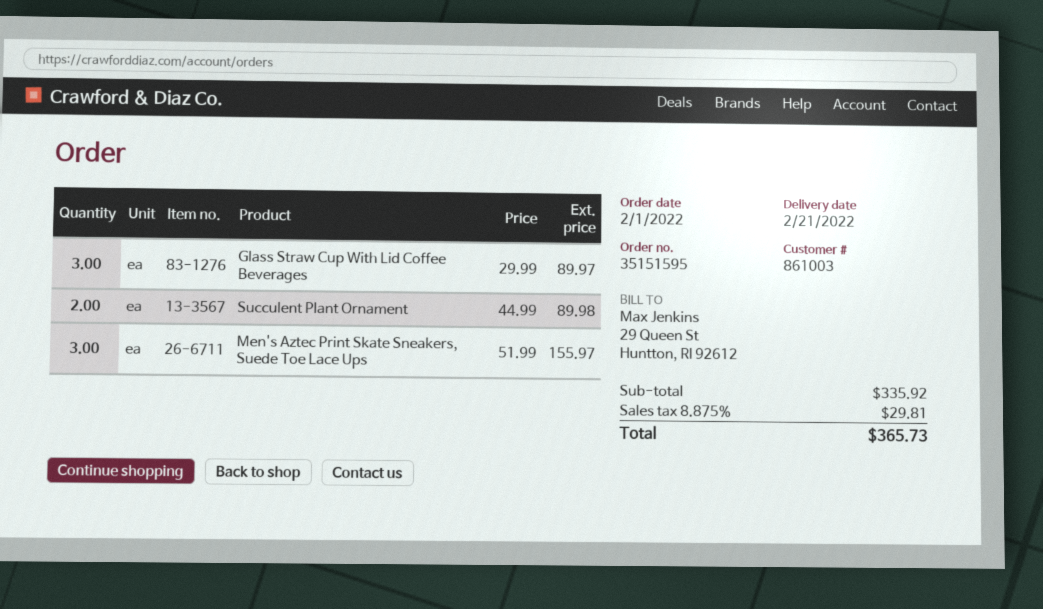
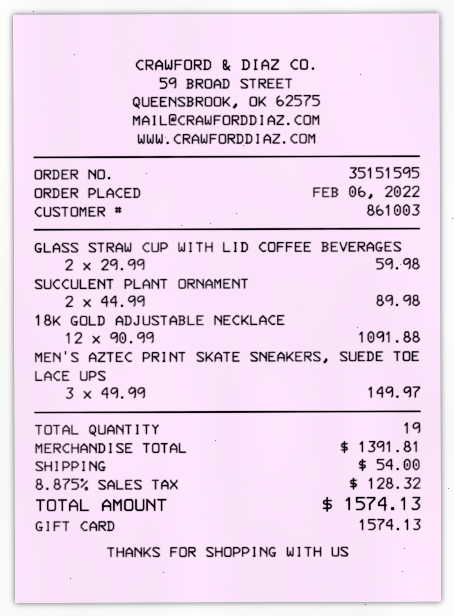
order date: 2022-02-01 -> 2022-02-06
Glass Straw Cup With Lid Coffee Beverages: 3 x 29.99 = 89.97 -> 2 x 29.99 = 59.98
Men's Aztec Print Skate Sneakers, Suede Toe Lace Ups: 3 x 51.99 = 155.97 -> 3 x 49.99 = 149.97
18K GOLD ADJUSTABLE NECKLACE: none -> 12 x 90.99 = 1091.88
subtotal: 335.92 -> 1391.81
shipping: none -> 54.00
tax: 8.875% = 29.81 -> 8.875% = 128.32
total: 365.73 -> 1574.13

